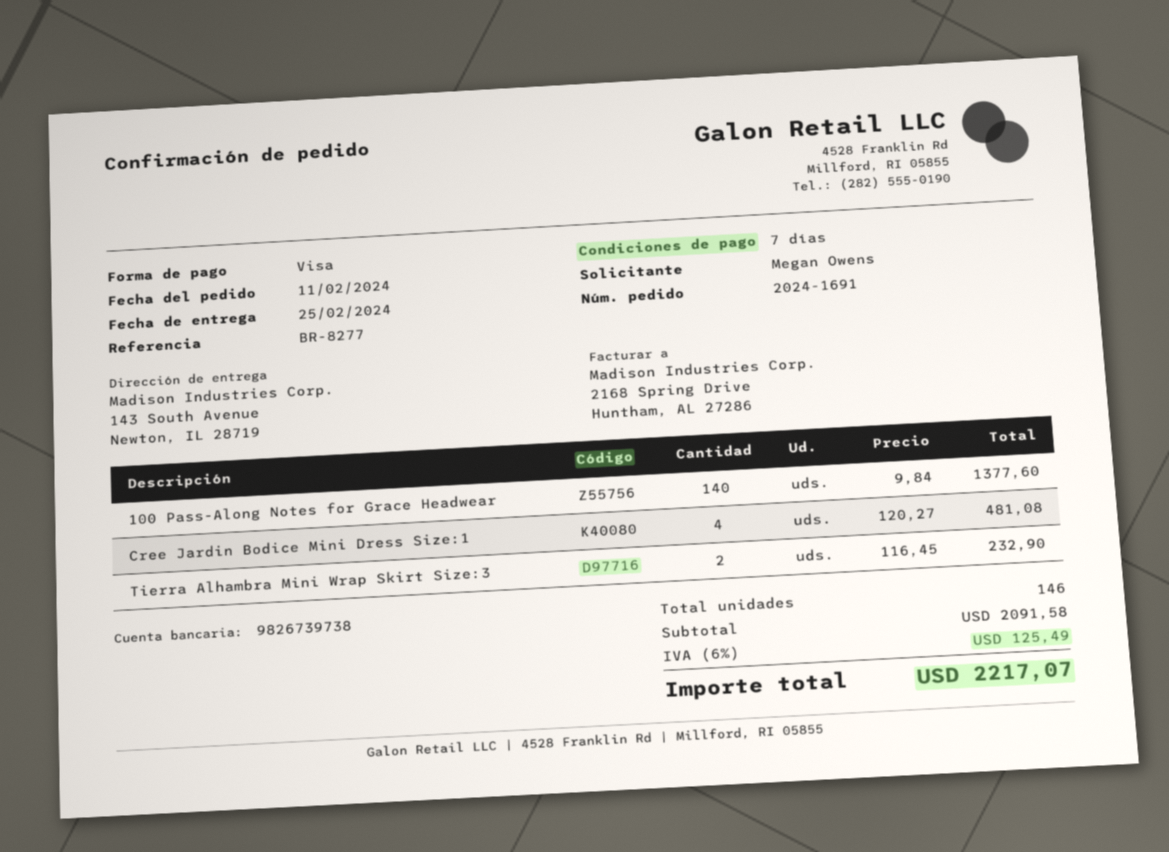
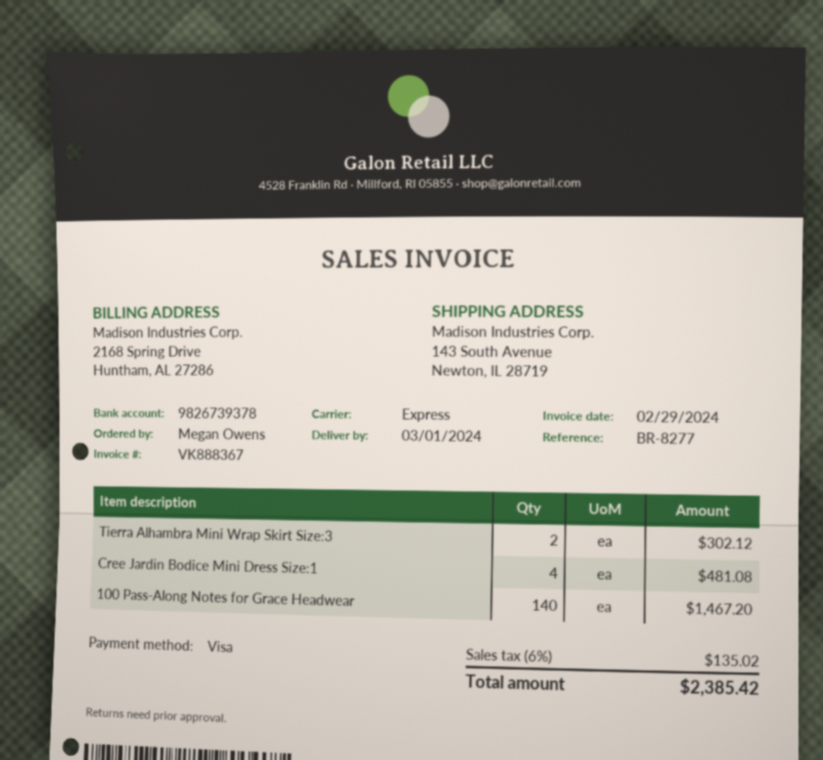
delivery date: 2024-02-25 -> 2024-03-01
bank account: 9826739738 -> 9826739378
100 Pass-Along Notes for Grace Headwear: 140 for 1377.60 -> 140 for 1467.20
Tierra Alhambra Mini Wrap Skirt Size:3: 2 for 232.90 -> 2 for 302.12
tax: 6% = 125.49 -> 6% = 135.02
total: 2217.07 -> 2385.42

